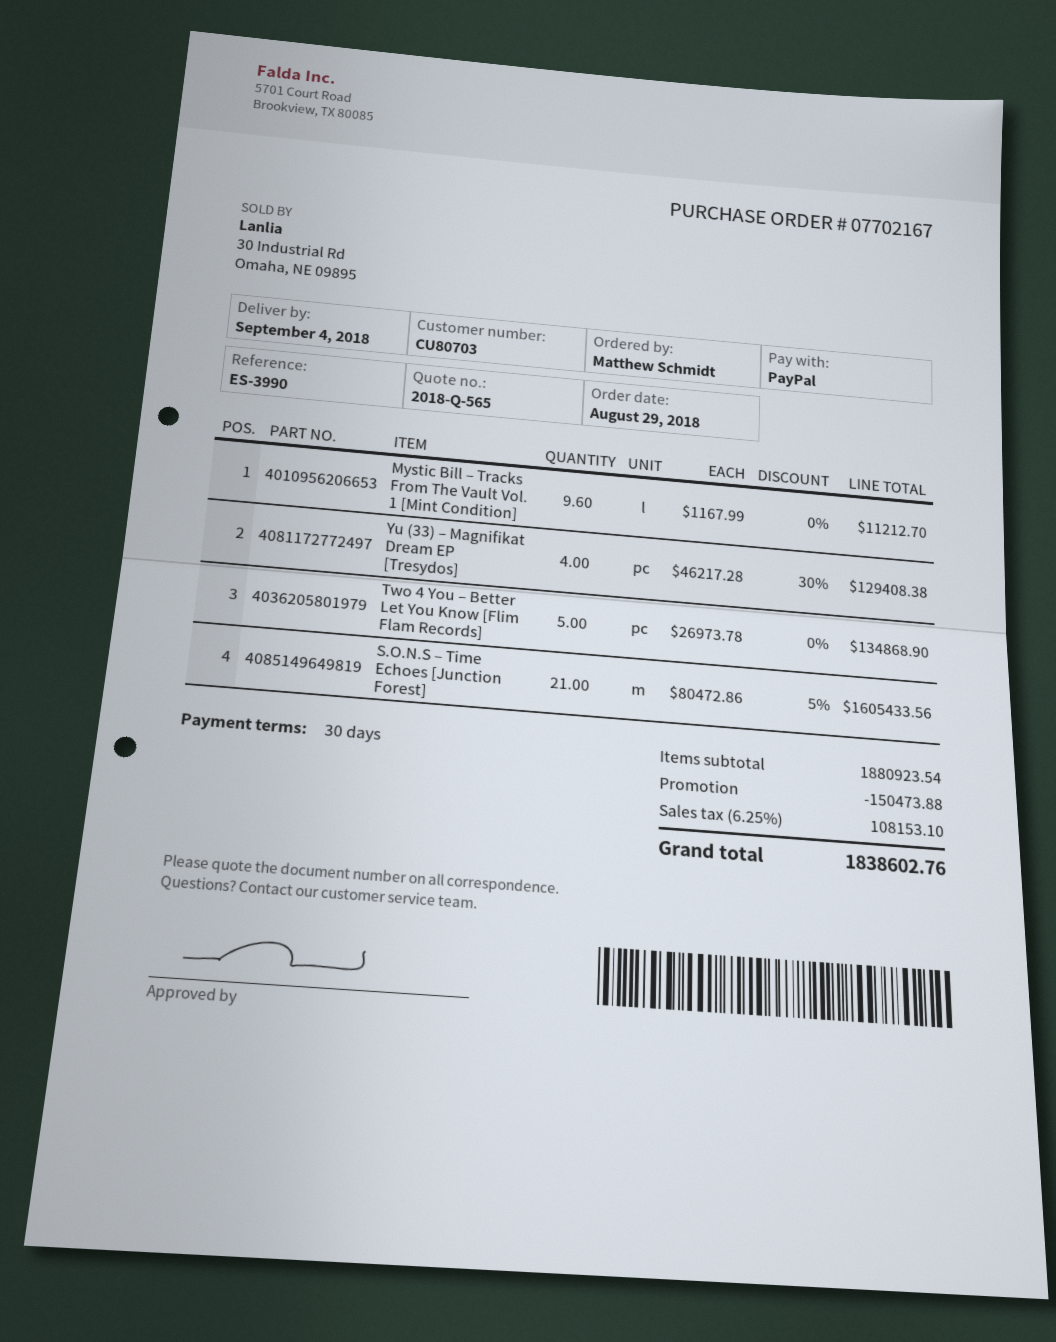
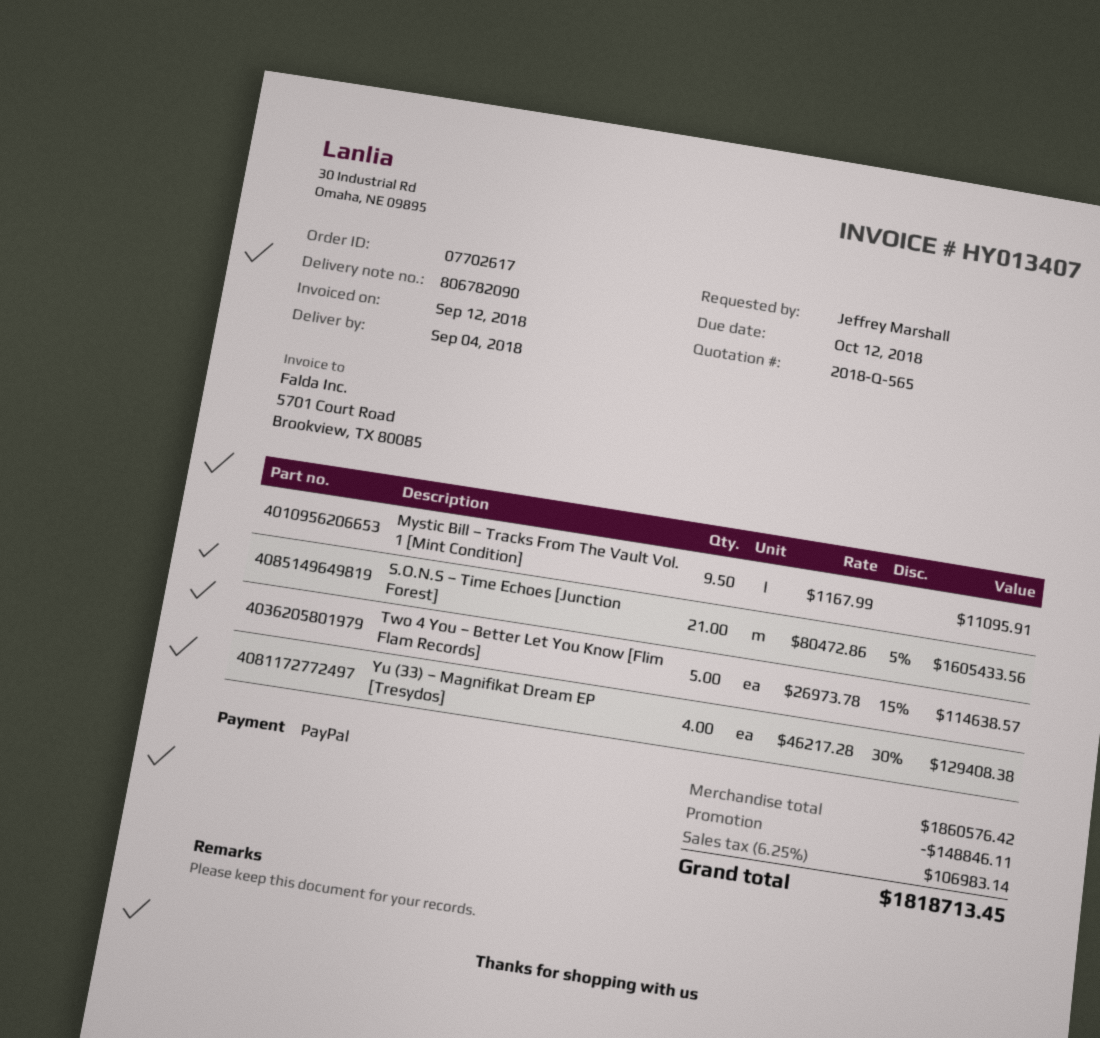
order number: 07702167 -> 07702617
ordered by: Matthew Schmidt -> Jeffrey Marshall
Mystic Bill – Tracks From The Vault Vol. 1 [Mint Condition]: 9.6 x 1167.99 = 11212.70 -> 9.5 x 1167.99 = 11095.91
Two 4 You – Better Let You Know [Flim Flam Records]: 5 x 26973.78 = 134868.90 -> 5 x 26973.78 - 15% = 114638.57
subtotal: 1880923.54 -> 1860576.42
discount: 150473.88 -> 148846.11
tax: 6.25% = 108153.10 -> 6.25% = 106983.14
total: 1838602.76 -> 1818713.45

